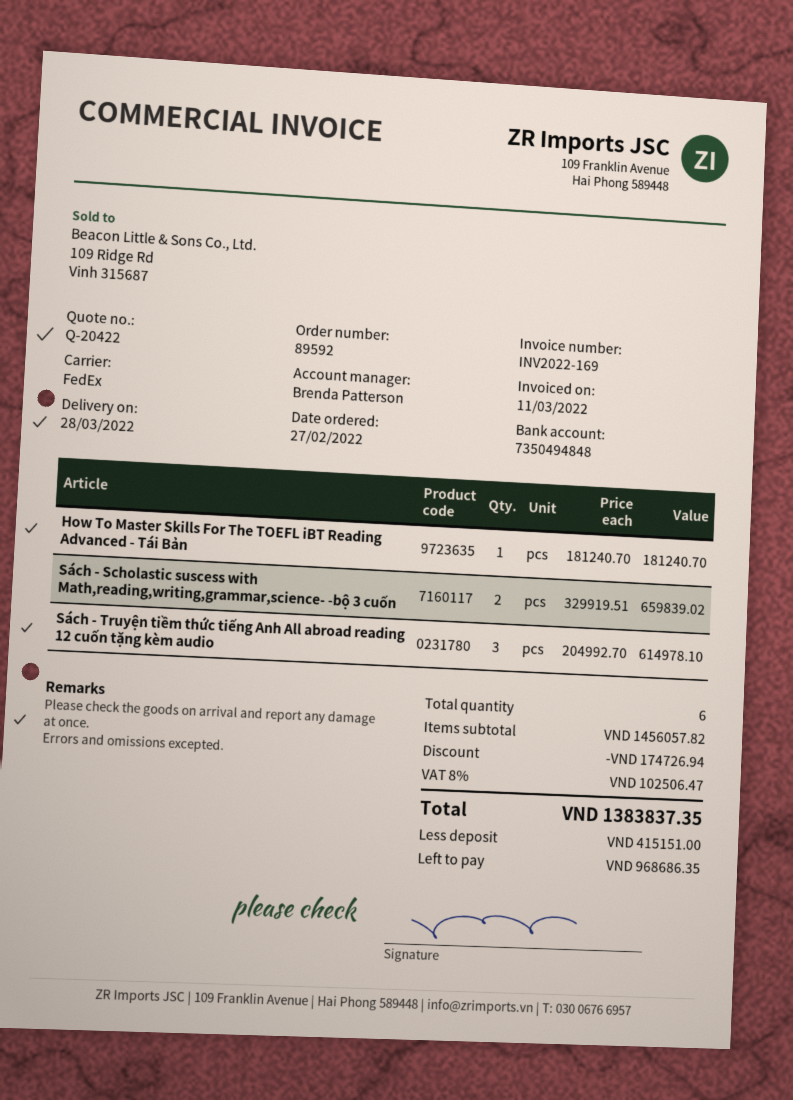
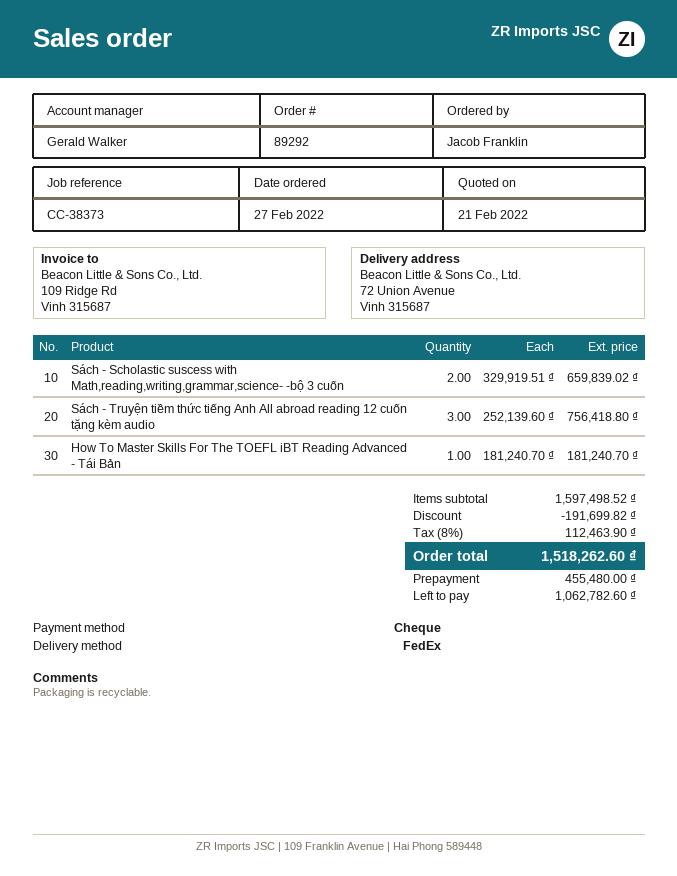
order number: 89592 -> 89292
sales rep: Brenda Patterson -> Gerald Walker
Sách - Truyện tiềm thức tiếng Anh All abroad reading 12 cuốn tặng kèm audio: 3 x 204992.70 = 614978.10 -> 3 x 252139.60 = 756418.80
subtotal: 1456057.82 -> 1597498.52
discount: 174726.94 -> 191699.82
tax: 8% = 102506.47 -> 8% = 112463.90
total: 1383837.35 -> 1518262.60
deposit: 415151.00 -> 455480.00
balance: 968686.35 -> 1062782.60

